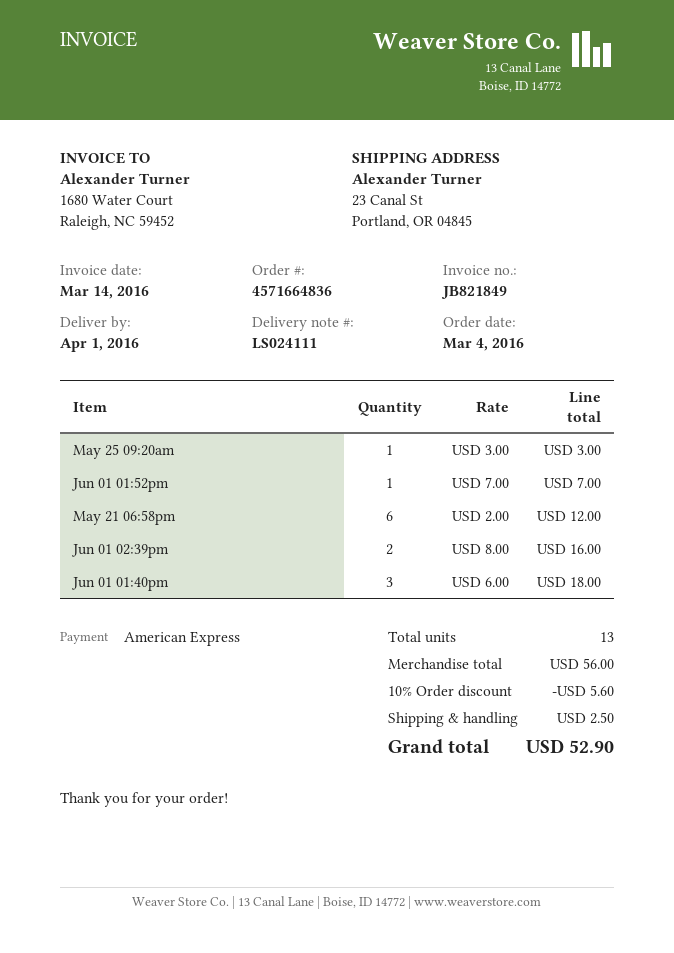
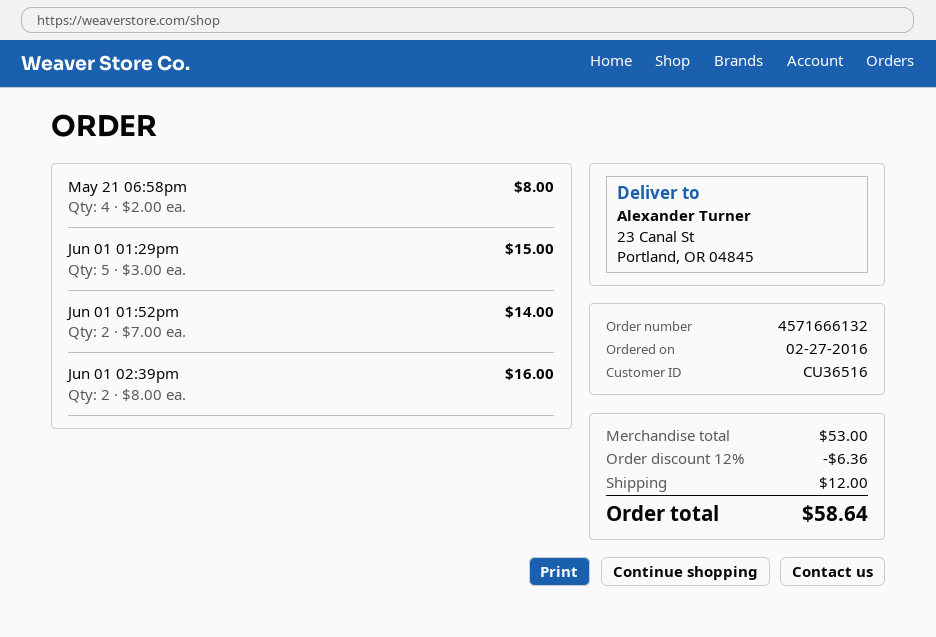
order number: 4571664836 -> 4571666132
order date: 2016-03-04 -> 2016-02-27
May 25 09:20am: 1 x 3.00 = 3.00 -> none
Jun 01 01:52pm: 1 x 7.00 = 7.00 -> 2 x 7.00 = 14.00
May 21 06:58pm: 6 x 2.00 = 12.00 -> 4 x 2.00 = 8.00
Jun 01 01:40pm: 3 x 6.00 = 18.00 -> none
Jun 01 01:29pm: none -> 5 x 3.00 = 15.00
subtotal: 56.00 -> 53.00
discount: 10% = 5.60 -> 12% = 6.36
shipping: 2.50 -> 12.00
total: 52.90 -> 58.64

